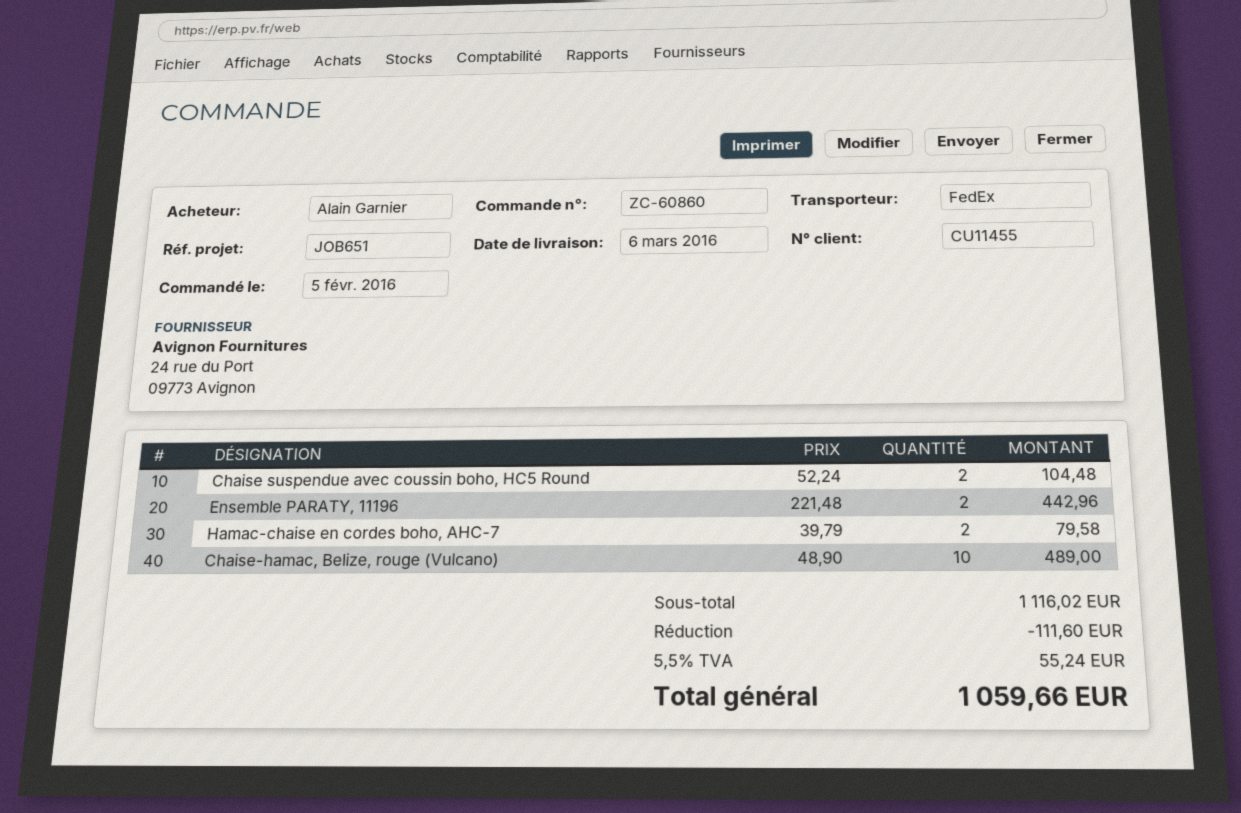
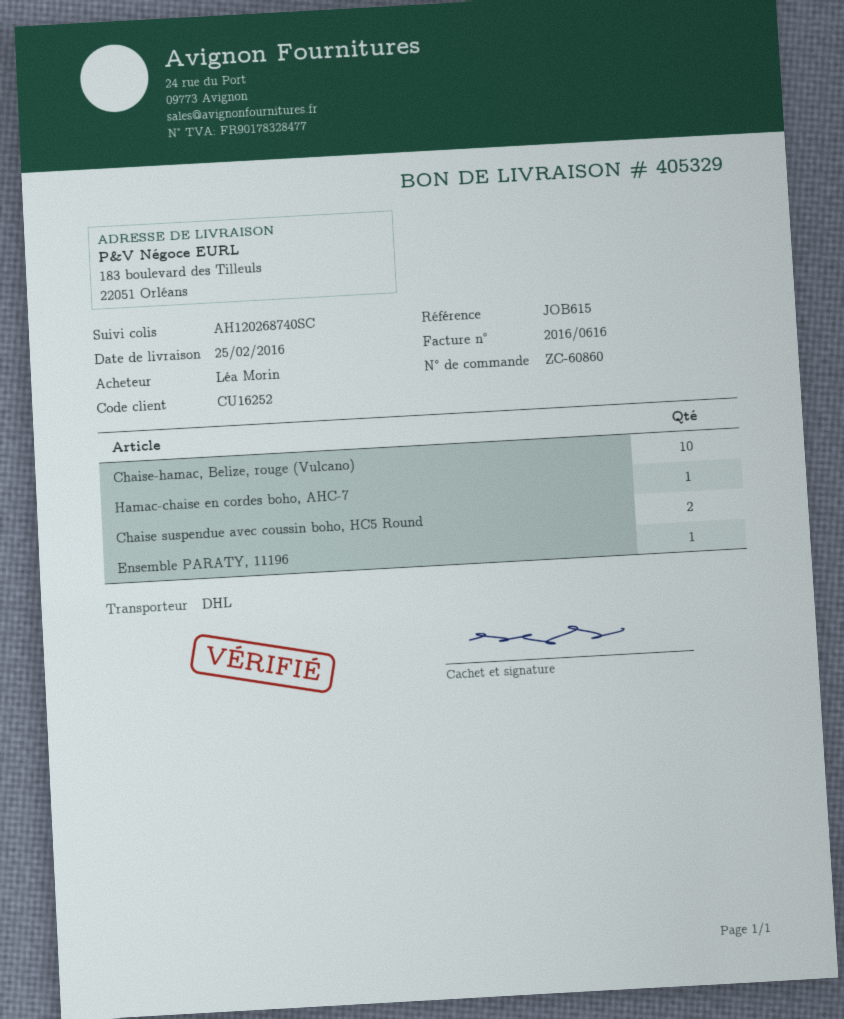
delivery date: 2016-03-06 -> 2016-02-25
customer number: CU11455 -> CU16252
reference: JOB651 -> JOB615
ordered by: Alain Garnier -> Léa Morin
shipping method: FedEx -> DHL
Ensemble PARATY, 11196: 2 -> 1
Hamac-chaise en cordes boho, AHC-7: 2 -> 1

